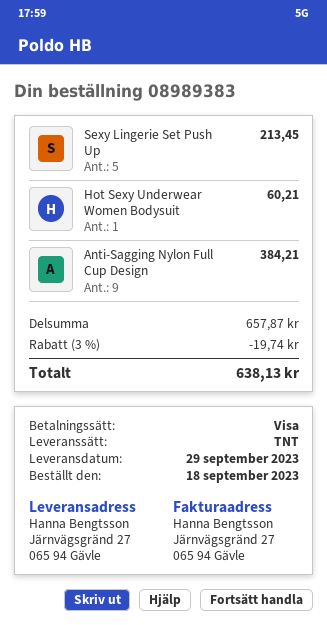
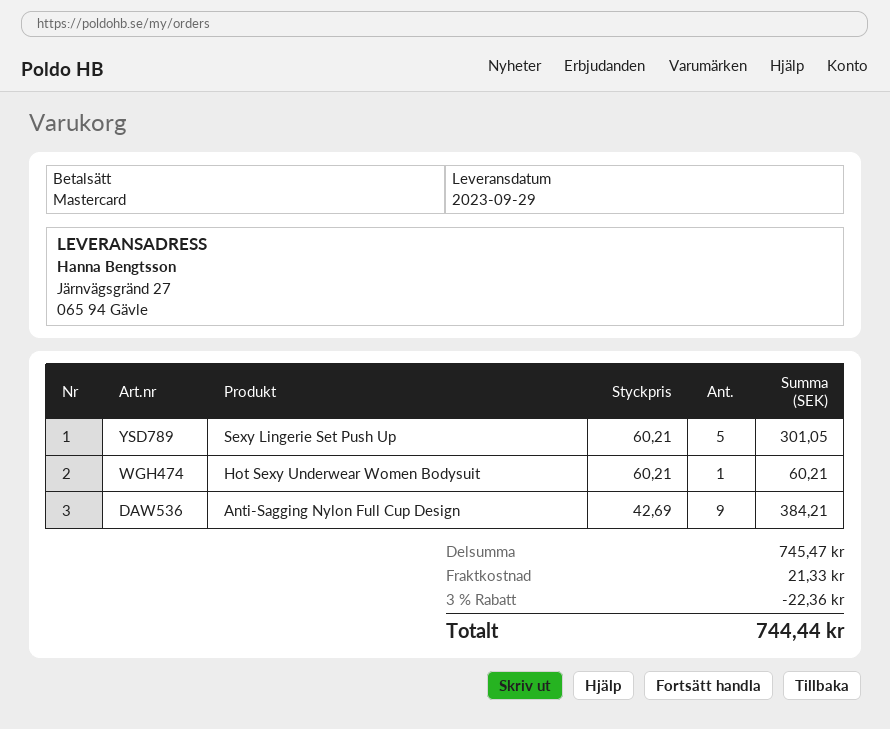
payment method: Visa -> Mastercard
Sexy Lingerie Set Push Up: 5 for 213.45 -> 5 for 301.05
subtotal: 657.87 -> 745.47
discount: 3% = 19.74 -> 3% = 22.36
shipping: none -> 21.33
total: 638.13 -> 744.44

